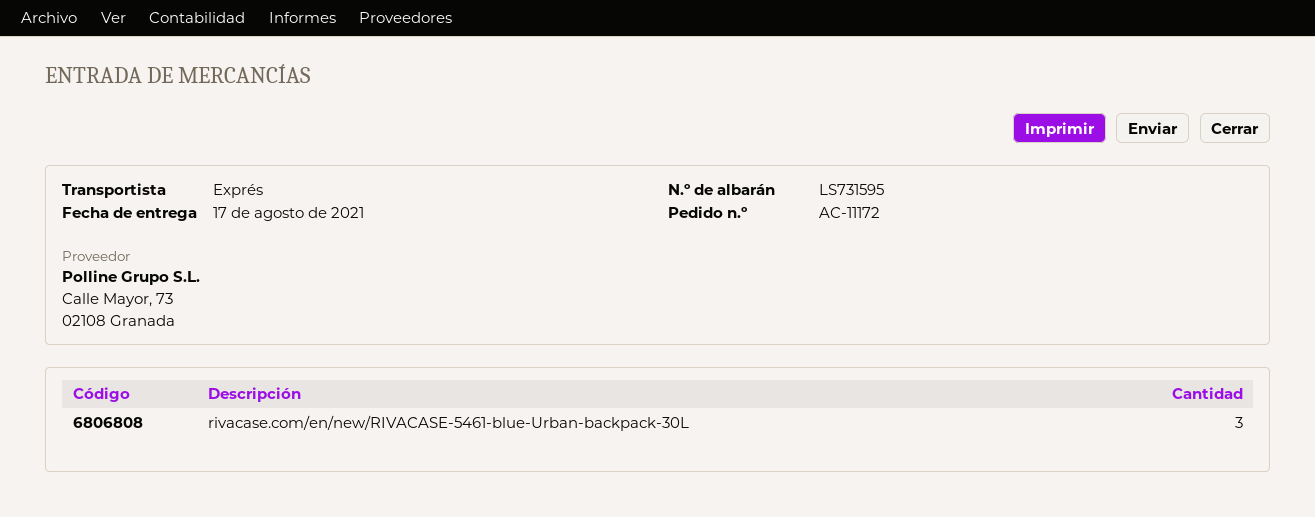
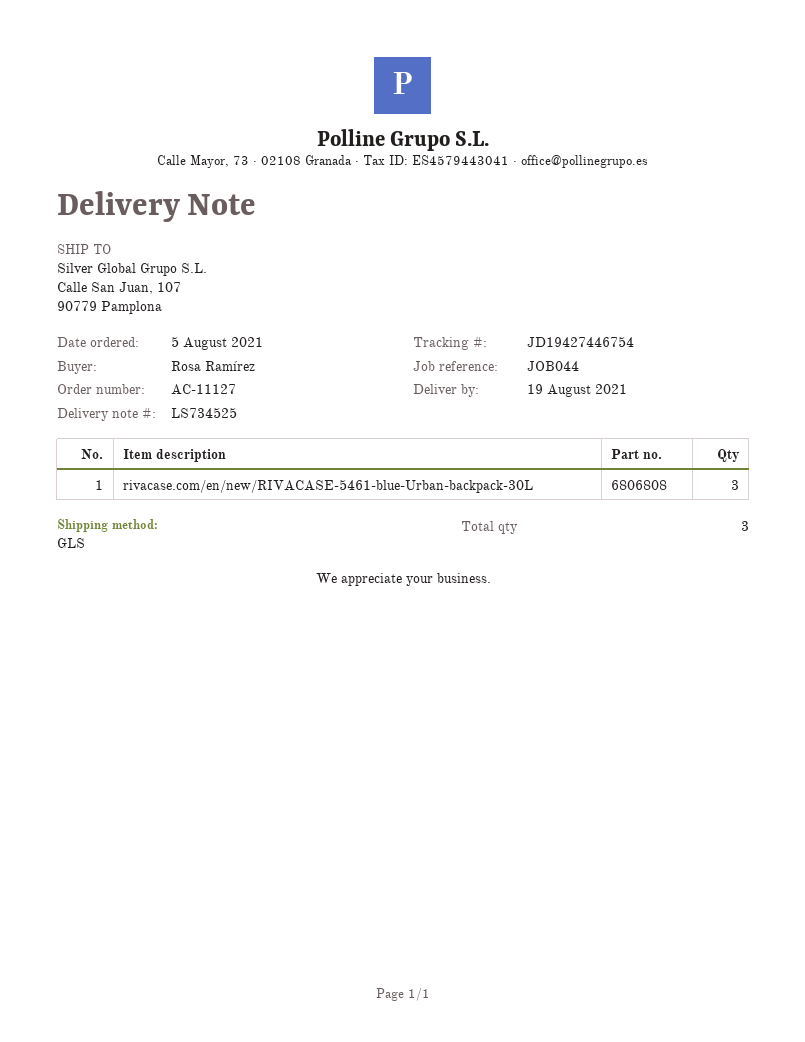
order number: AC-11172 -> AC-11127
delivery note number: LS731595 -> LS734525
delivery date: 2021-08-17 -> 2021-08-19
shipping method: express -> GLS

